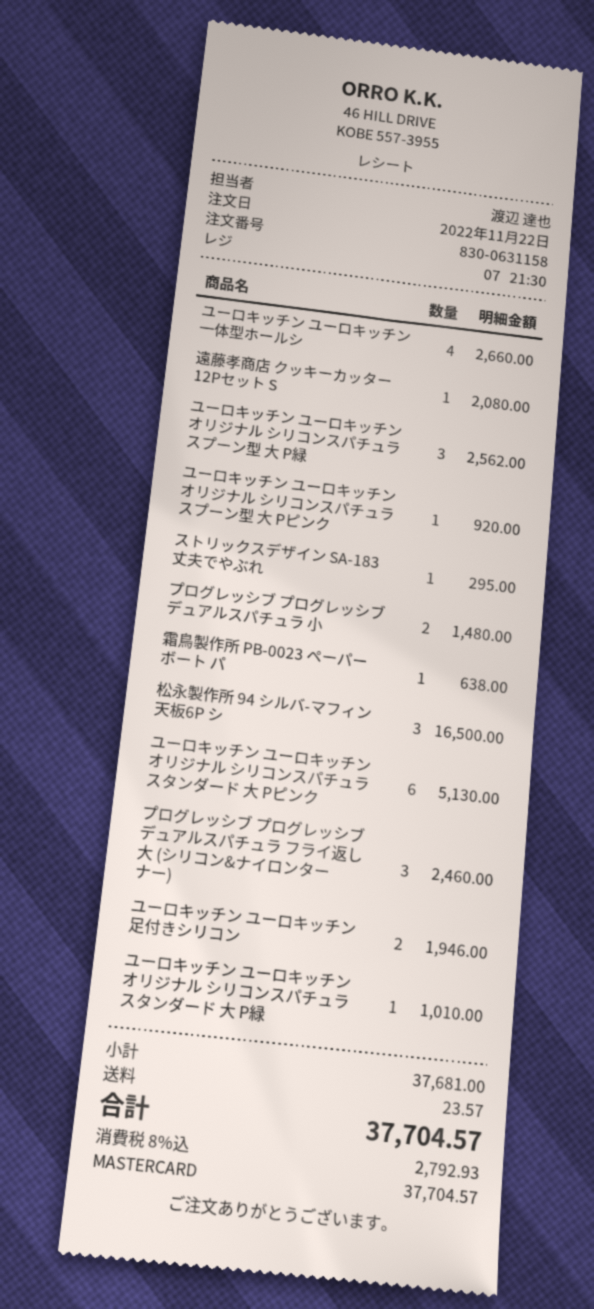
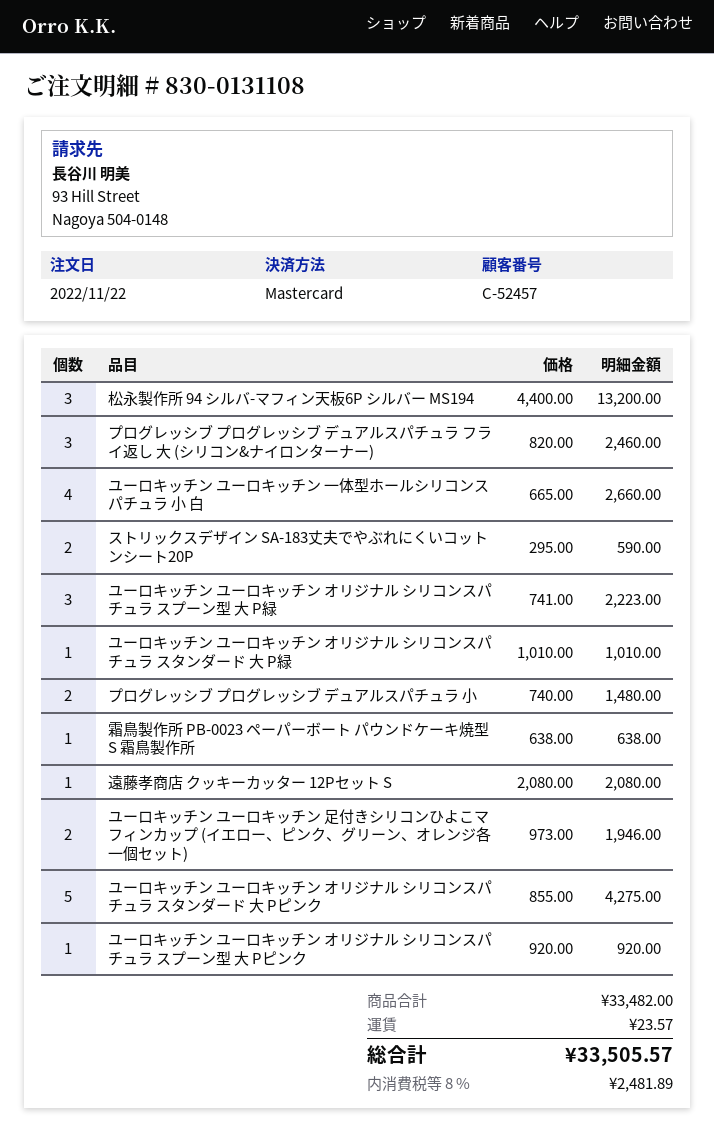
order number: 830-0631158 -> 830-0131108
ユーロキッチン ユーロキッチン オリジナル シリコンスパチュラ スプーン型 大 P緑: 3 for 2562.00 -> 3 for 2223.00
ストリックスデザイン SA-183丈夫でやぶれ: 1 for 295.00 -> 2 for 590.00
松永製作所 94 シルバ-マフィン天板6P シ: 3 for 16500.00 -> 3 for 13200.00
ユーロキッチン ユーロキッチン オリジナル シリコンスパチュラ スタンダード 大 Pピンク: 6 for 5130.00 -> 5 for 4275.00
subtotal: 37681.00 -> 33482.00
tax: 8% = 2792.93 -> 8% = 2481.89
total: 37704.57 -> 33505.57

